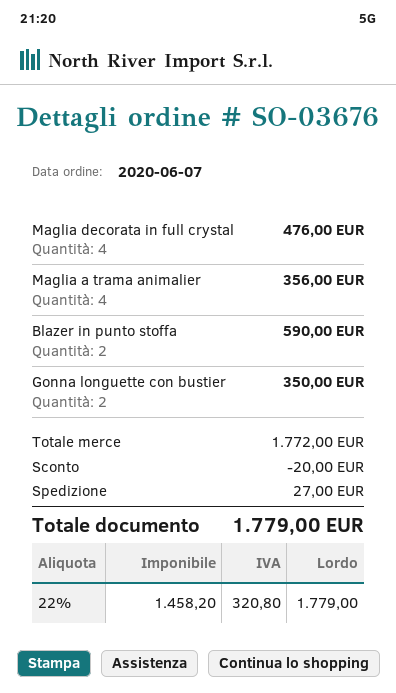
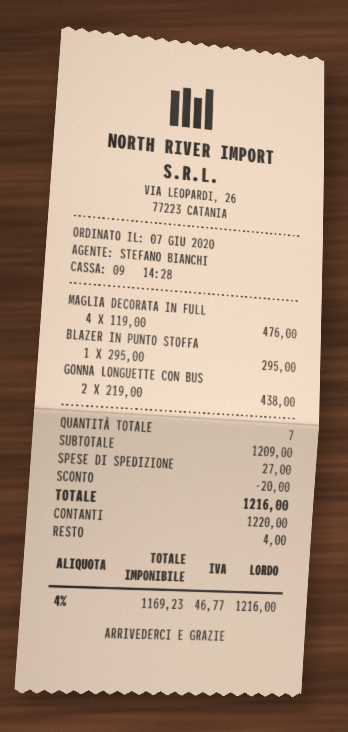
Maglia a trama animalier: 4 for 356.00 -> none
Blazer in punto stoffa: 2 for 590.00 -> 1 for 295.00
Gonna longuette con bustier: 2 for 350.00 -> 2 for 438.00
subtotal: 1772.00 -> 1209.00
net: 1458.20 -> 1169.23
tax: 22% = 320.80 -> 4% = 46.77
total: 1779.00 -> 1216.00

